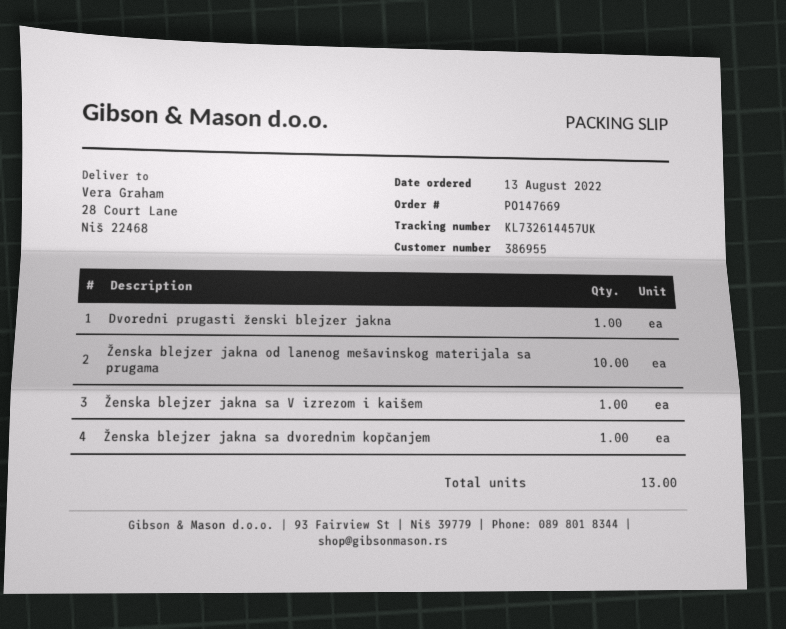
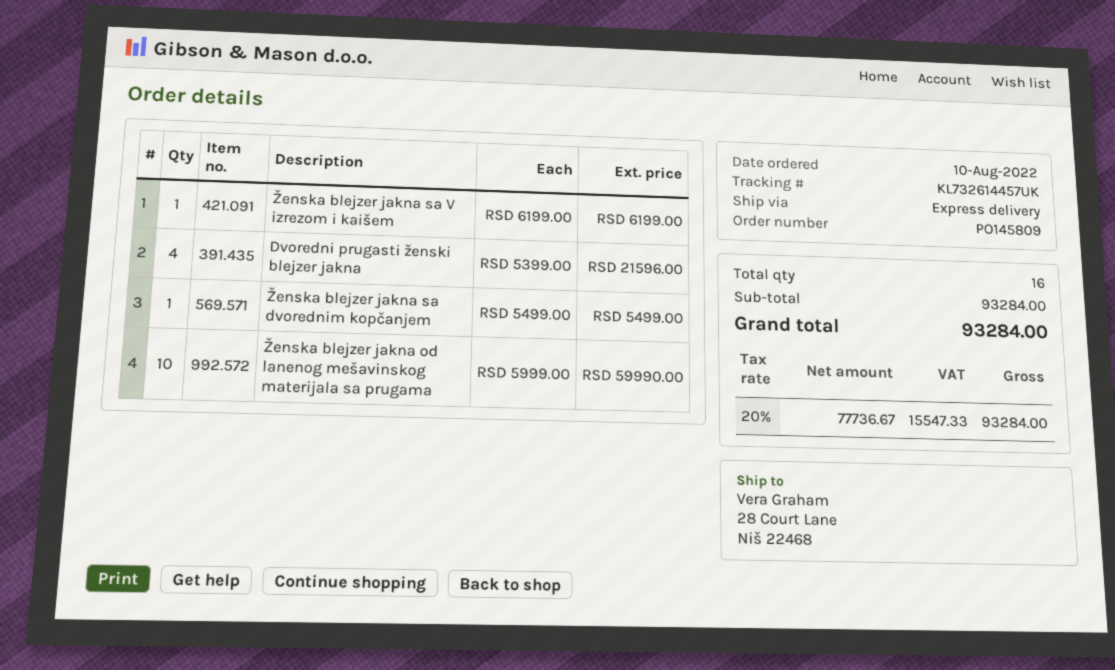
order number: PO147669 -> PO145809
order date: 2022-08-13 -> 2022-08-10
Dvoredni prugasti ženski blejzer jakna: 1 -> 4
total quantity: 13 -> 16

